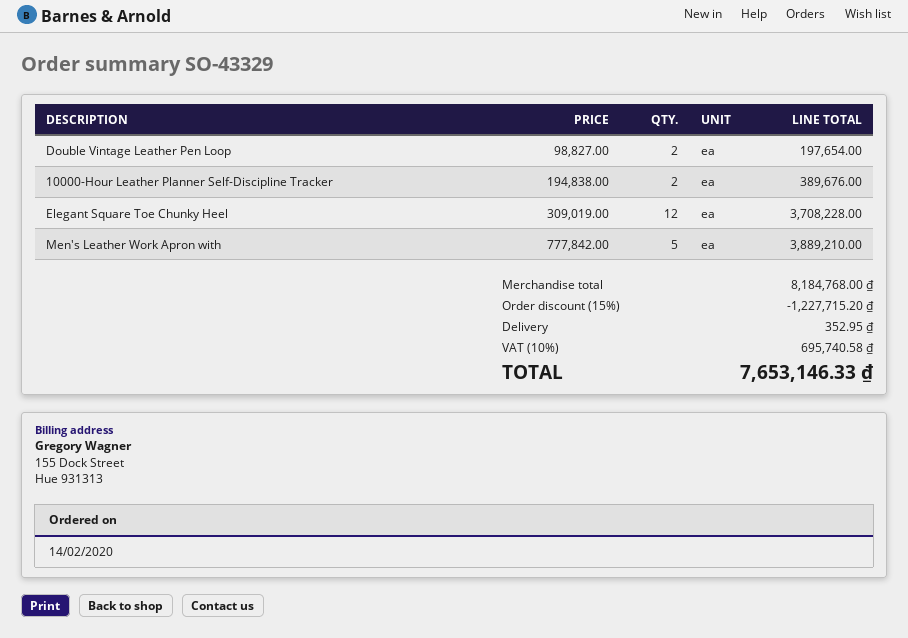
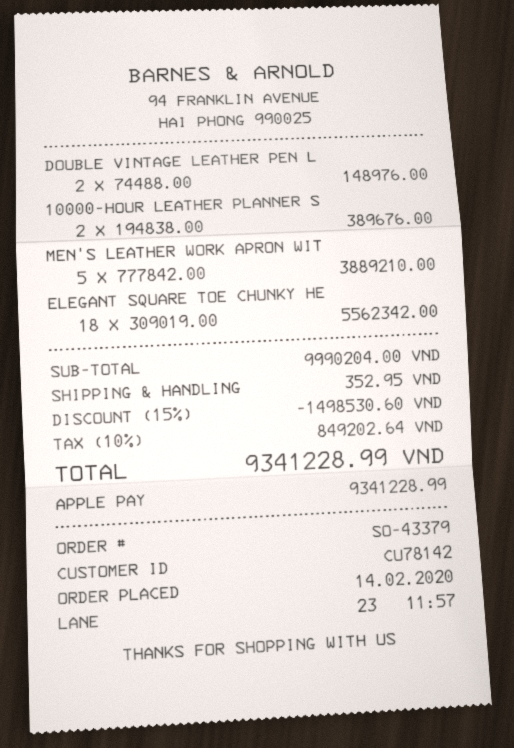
order number: SO-43329 -> SO-43379
Double Vintage Leather Pen Loop: 2 x 98827.00 = 197654.00 -> 2 x 74488.00 = 148976.00
Elegant Square Toe Chunky Heel: 12 x 309019.00 = 3708228.00 -> 18 x 309019.00 = 5562342.00
subtotal: 8184768.00 -> 9990204.00
discount: 15% = 1227715.20 -> 15% = 1498530.60
tax: 10% = 695740.58 -> 10% = 849202.64
total: 7653146.33 -> 9341228.99

